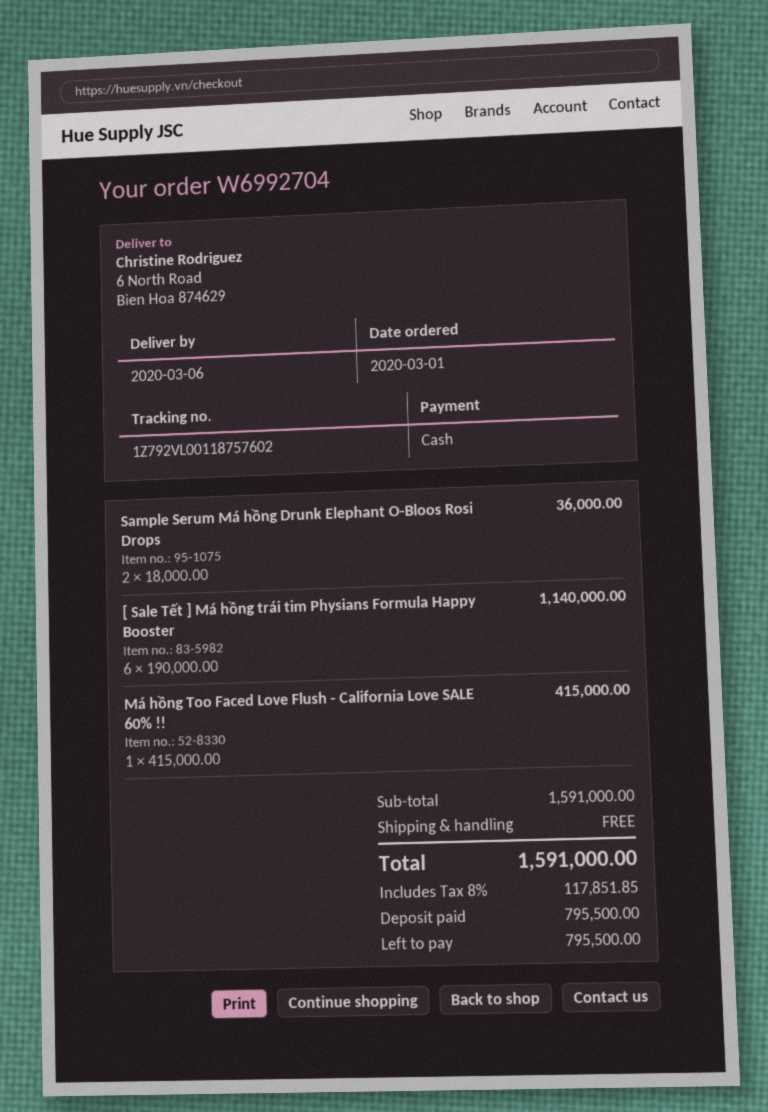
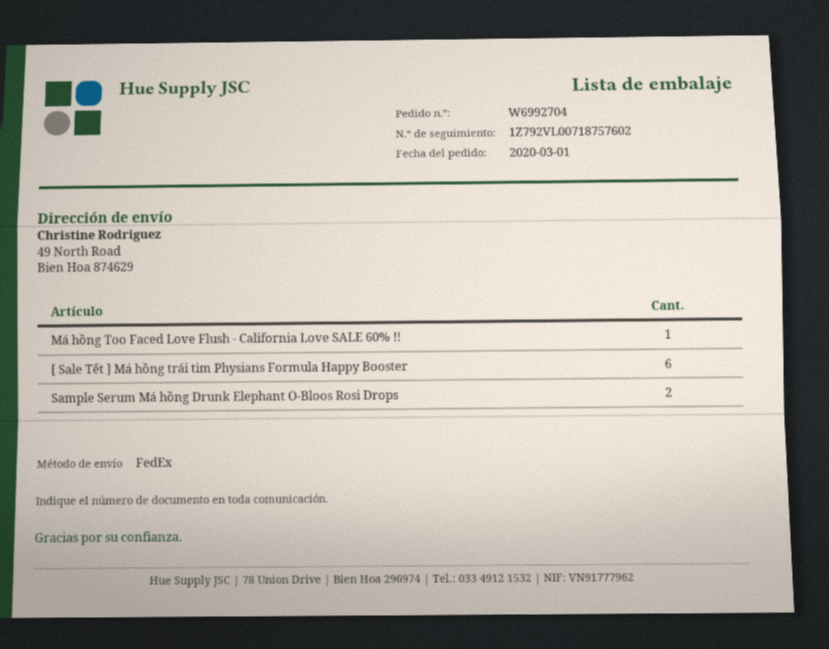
tracking number: 1Z792VL00118757602 -> 1Z792VL00718757602
ship to: 6 North Road, Bien Hoa 874629 -> 49 North Road, Bien Hoa 874629

